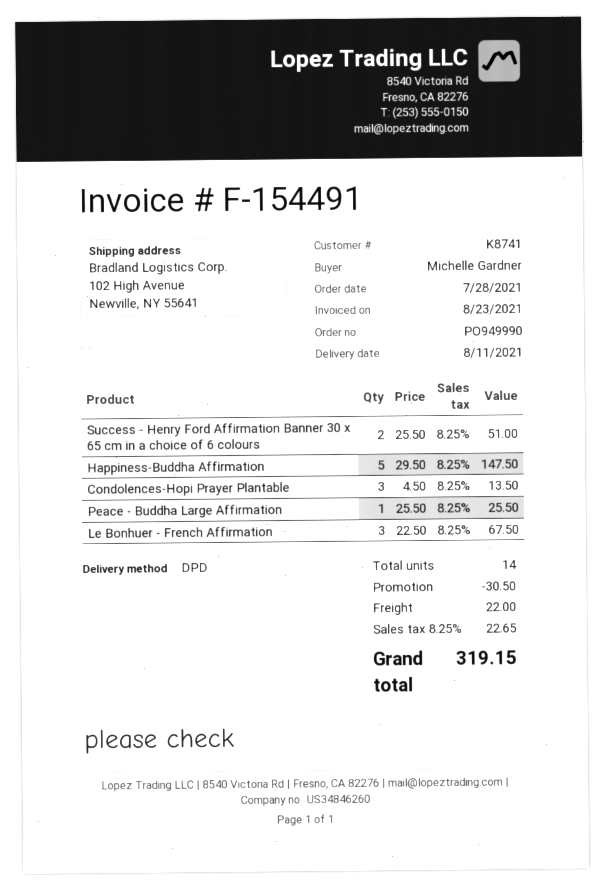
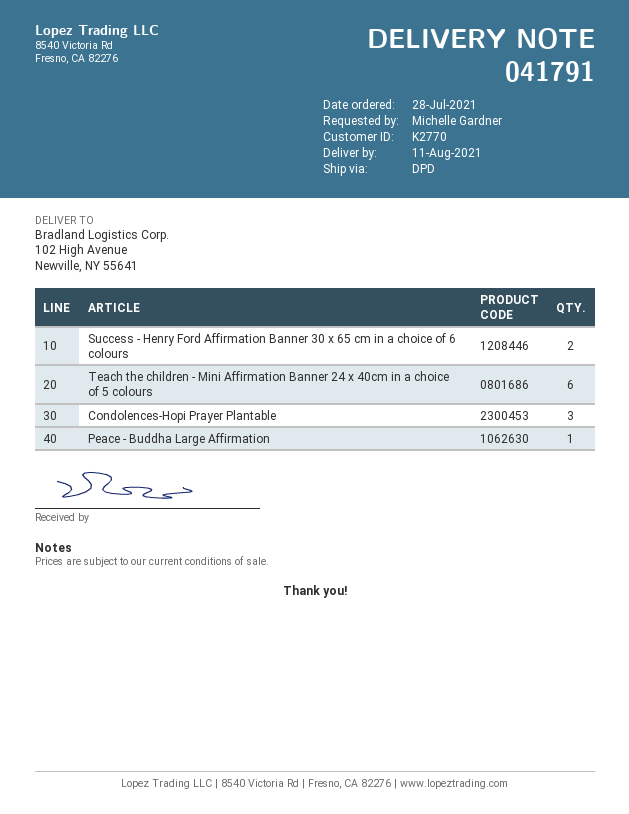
customer number: K8741 -> K2770
Happiness-Buddha Affirmation: 5 -> none
Le Bonhuer - French Affirmation: 3 -> none
Teach the children - Mini Affirmation Banner 24 x 40cm in a choice of 5 colours: none -> 6

